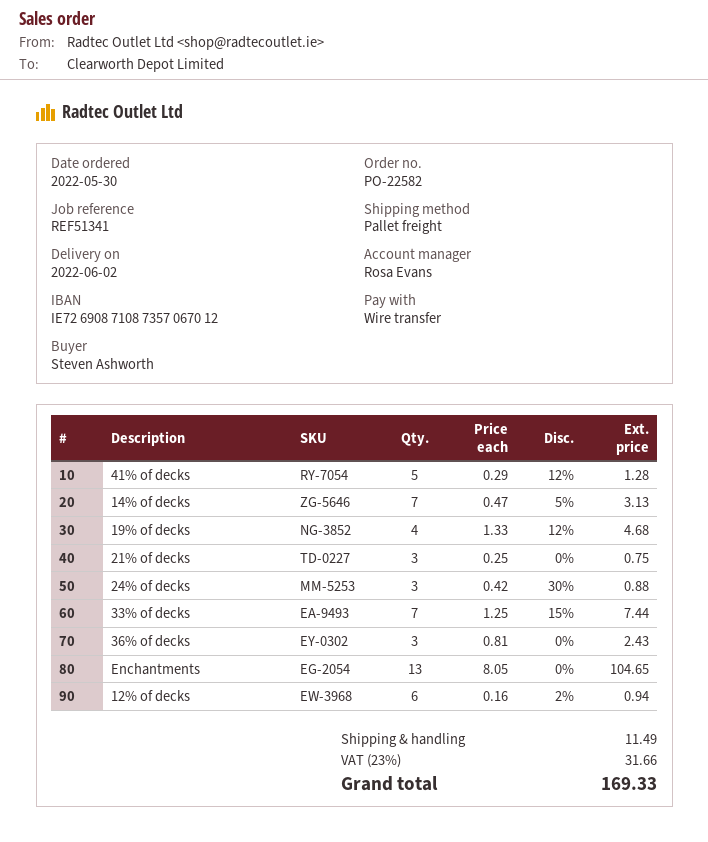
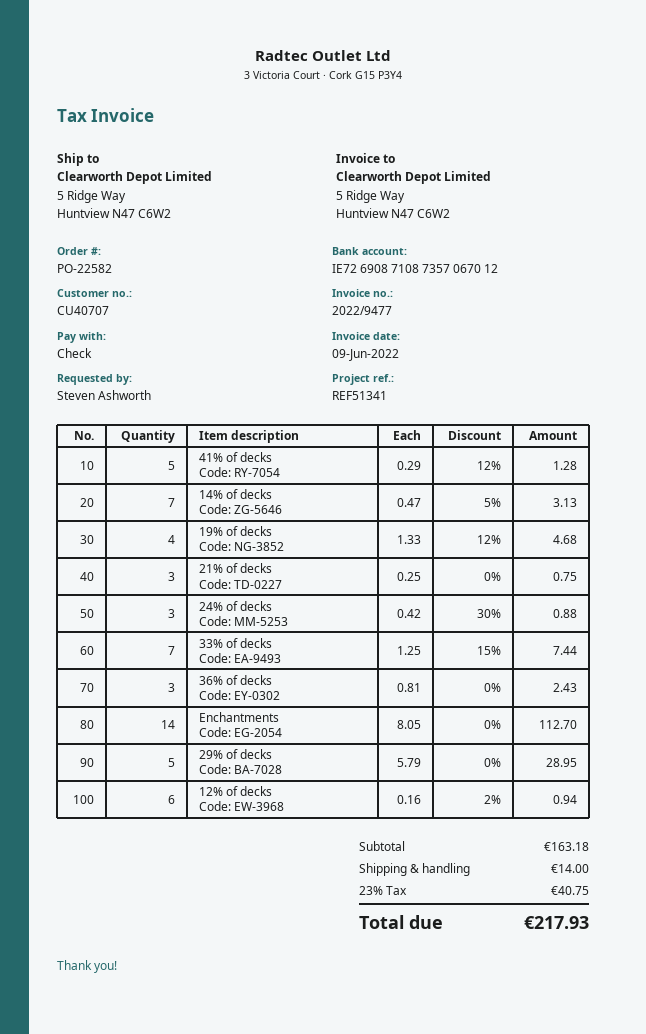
payment method: bank transfer -> cheque
Enchantments: 13 x 8.05 = 104.65 -> 14 x 8.05 = 112.70
29% of decks: none -> 5 x 5.79 = 28.95
shipping: 11.49 -> 14.00
tax: 23% = 31.66 -> 23% = 40.75
total: 169.33 -> 217.93

